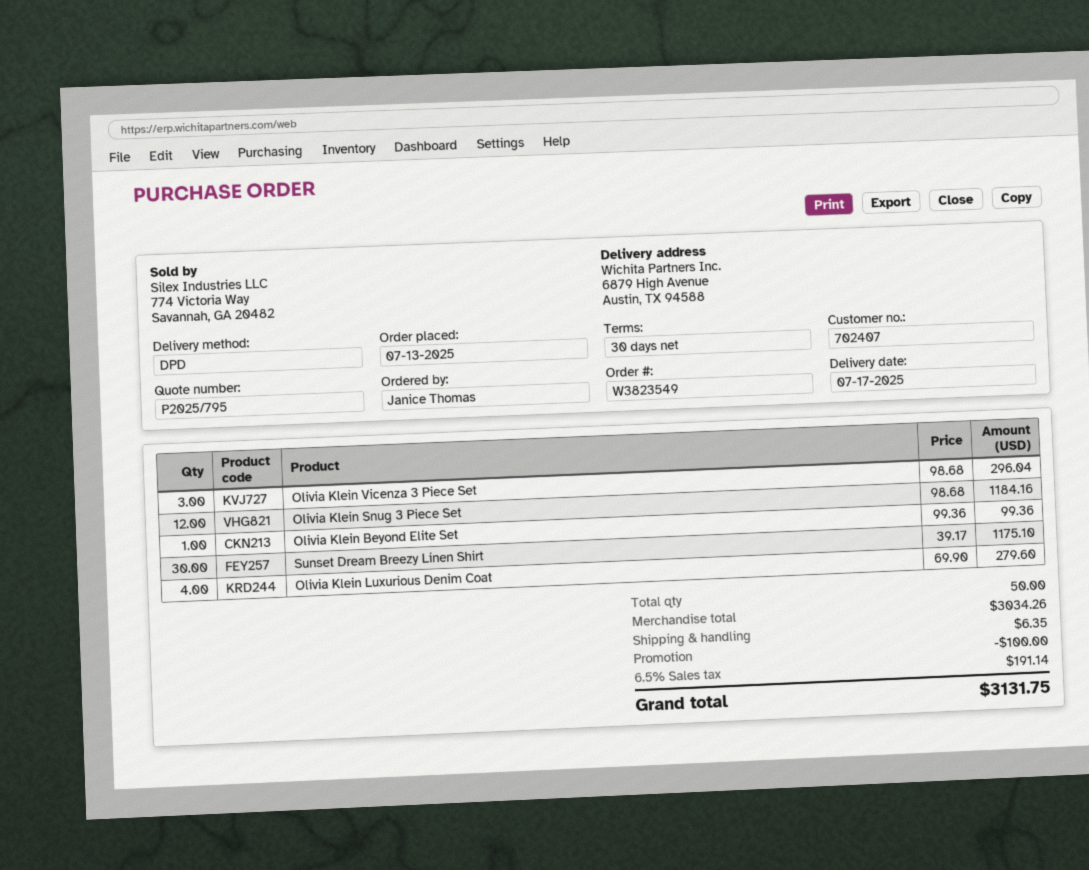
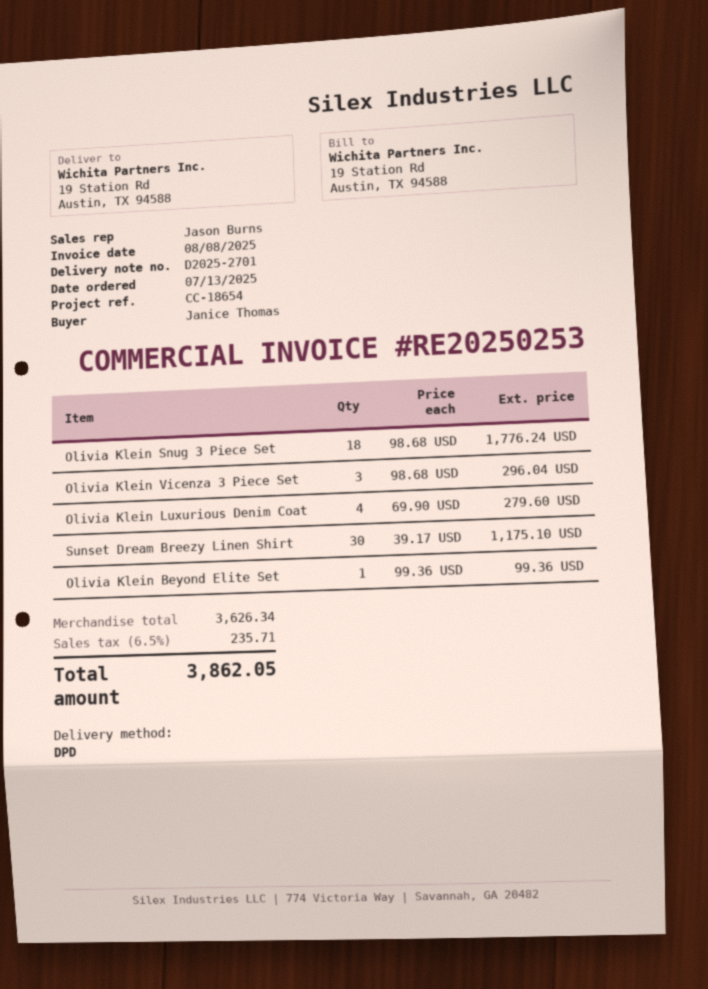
ship to: 6879 High Avenue, Austin, TX 94588 -> 19 Station Rd, Austin, TX 94588
Olivia Klein Snug 3 Piece Set: 12 x 98.68 = 1184.16 -> 18 x 98.68 = 1776.24
subtotal: 3034.26 -> 3626.34
discount: 100.00 -> none
shipping: 6.35 -> none
tax: 6.5% = 191.14 -> 6.5% = 235.71
total: 3131.75 -> 3862.05

